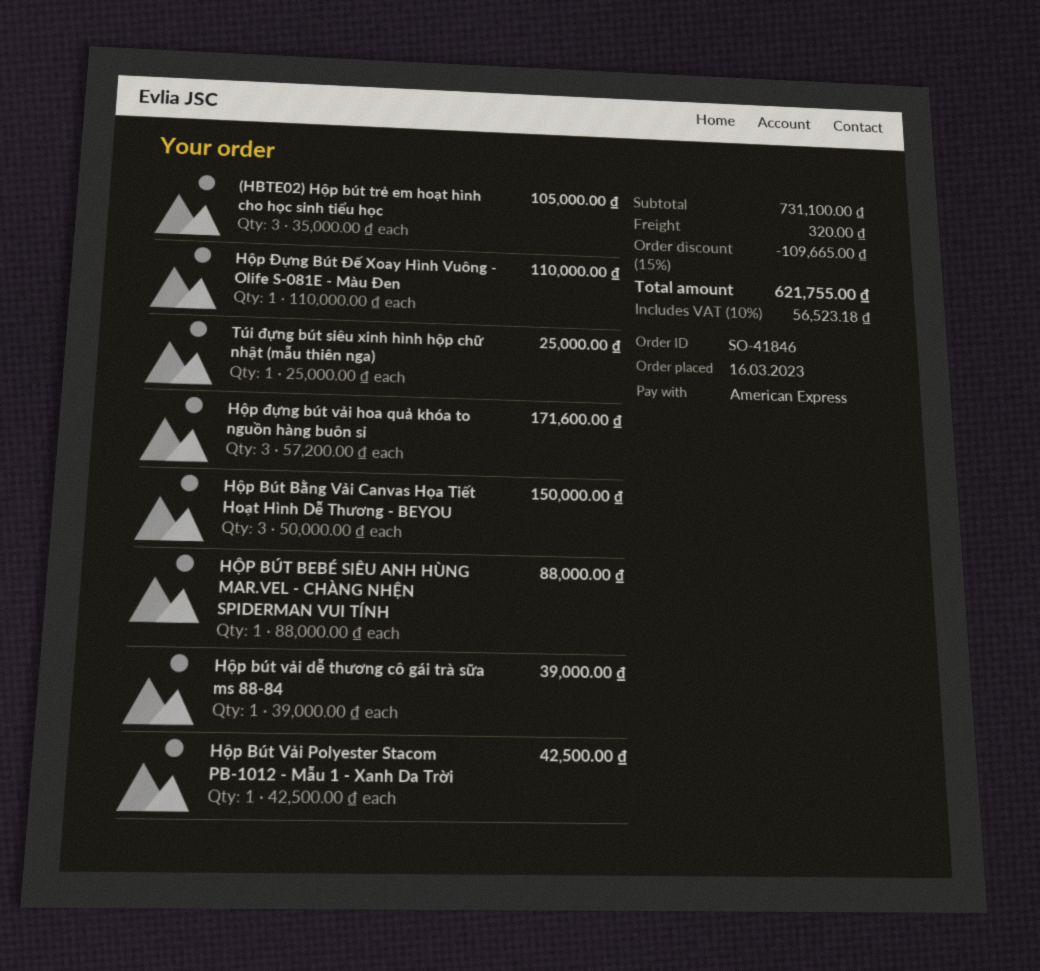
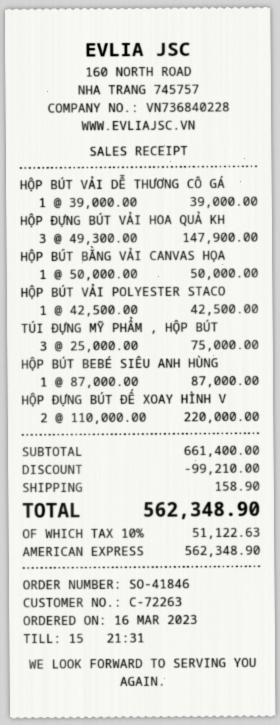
(HBTE02) Hộp bút trẻ em hoạt hình cho học sinh tiểu học: 3 x 35000.00 = 105000.00 -> none
Hộp Đựng Bút Đế Xoay Hình Vuông - Olife S-081E - Màu Đen: 1 x 110000.00 = 110000.00 -> 2 x 110000.00 = 220000.00
Túi đựng bút siêu xinh hình hộp chữ nhật (mẫu thiên nga): 1 x 25000.00 = 25000.00 -> none
Hộp đựng bút vải hoa quả khóa to nguồn hàng buôn sỉ: 3 x 57200.00 = 171600.00 -> 3 x 49300.00 = 147900.00
Hộp Bút Bằng Vải Canvas Họa Tiết Hoạt Hình Dễ Thương - BEYOU: 3 x 50000.00 = 150000.00 -> 1 x 50000.00 = 50000.00
HỘP BÚT BEBÉ SIÊU ANH HÙNG MAR.VEL - CHÀNG NHỆN SPIDERMAN VUI TÍNH: 1 x 88000.00 = 88000.00 -> 1 x 87000.00 = 87000.00
TÚI ĐỰNG MỸ PHẨM , HỘP BÚT: none -> 3 x 25000.00 = 75000.00
subtotal: 731100.00 -> 661400.00
discount: 109665.00 -> 99210.00
shipping: 320.00 -> 158.90
tax: 10% = 56523.18 -> 10% = 51122.63
total: 621755.00 -> 562348.90

